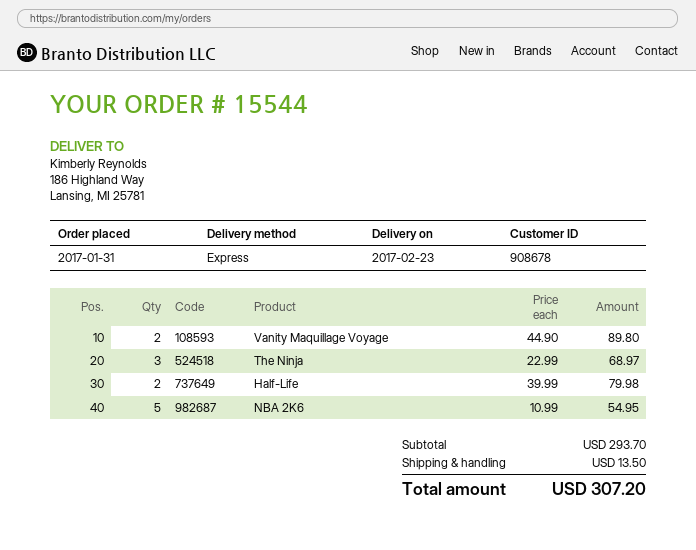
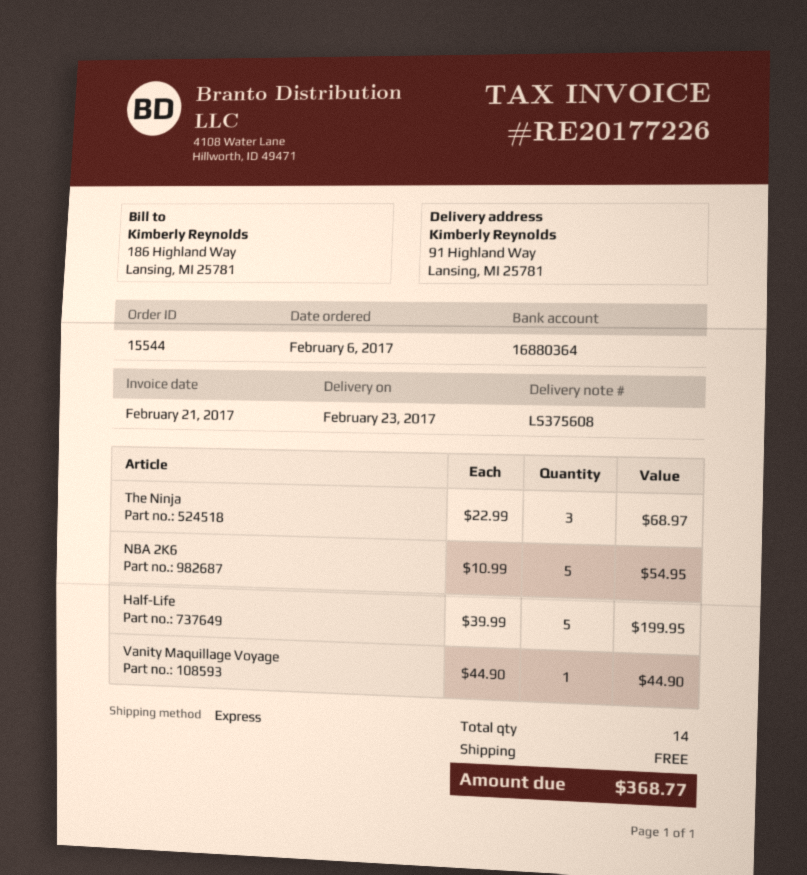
order date: 2017-01-31 -> 2017-02-06
ship to: 186 Highland Way, Lansing, MI 25781 -> 91 Highland Way, Lansing, MI 25781
Vanity Maquillage Voyage: 2 x 44.90 = 89.80 -> 1 x 44.90 = 44.90
Half-Life: 2 x 39.99 = 79.98 -> 5 x 39.99 = 199.95
shipping: 13.50 -> 0.00
total: 307.20 -> 368.77

